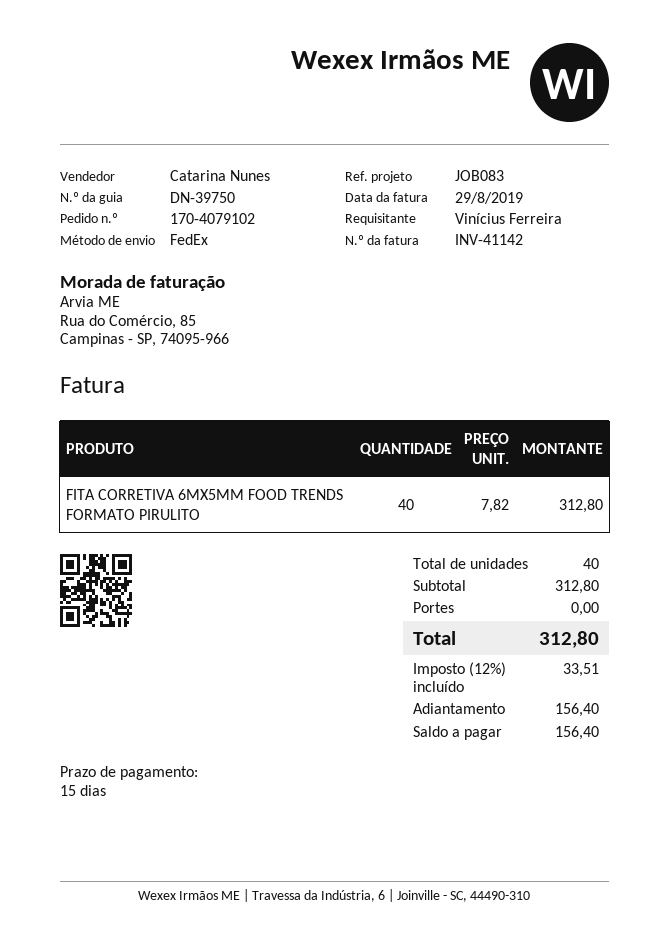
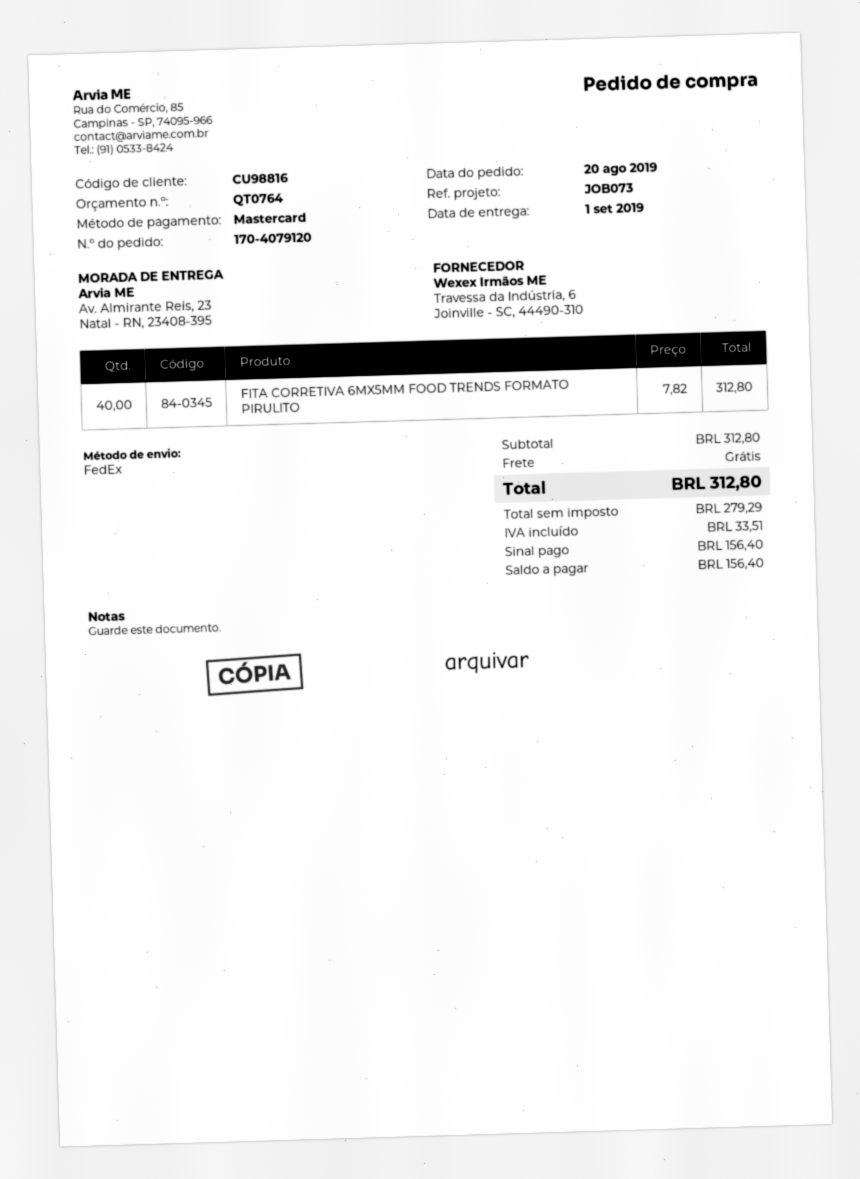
order number: 170-4079102 -> 170-4079120
reference: JOB083 -> JOB073

